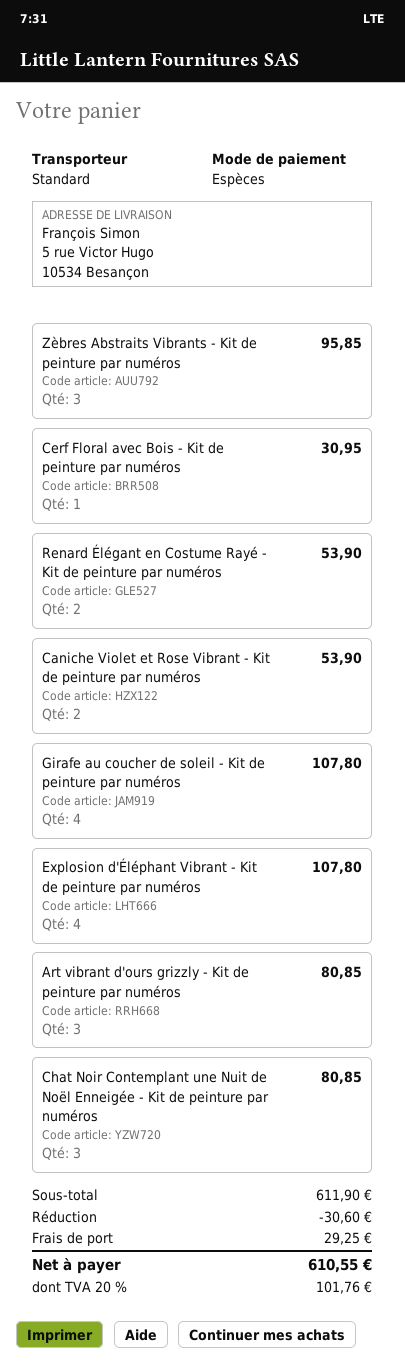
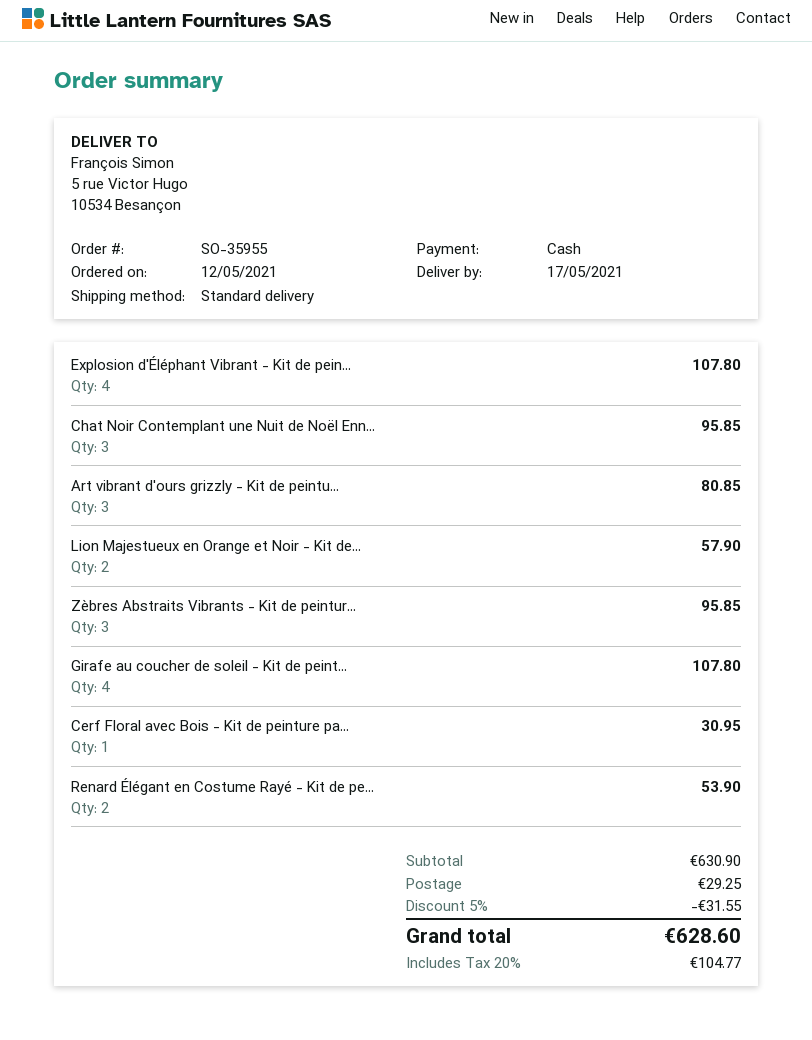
Caniche Violet et Rose Vibrant - Kit de peinture par numéros: 2 for 53.90 -> none
Chat Noir Contemplant une Nuit de Noël Enneigée - Kit de peinture par numéros: 3 for 80.85 -> 3 for 95.85
Lion Majestueux en Orange et Noir - Kit de...: none -> 2 for 57.90
subtotal: 611.90 -> 630.90
discount: 30.60 -> 31.55
tax: 20% = 101.76 -> 20% = 104.77
total: 610.55 -> 628.60

